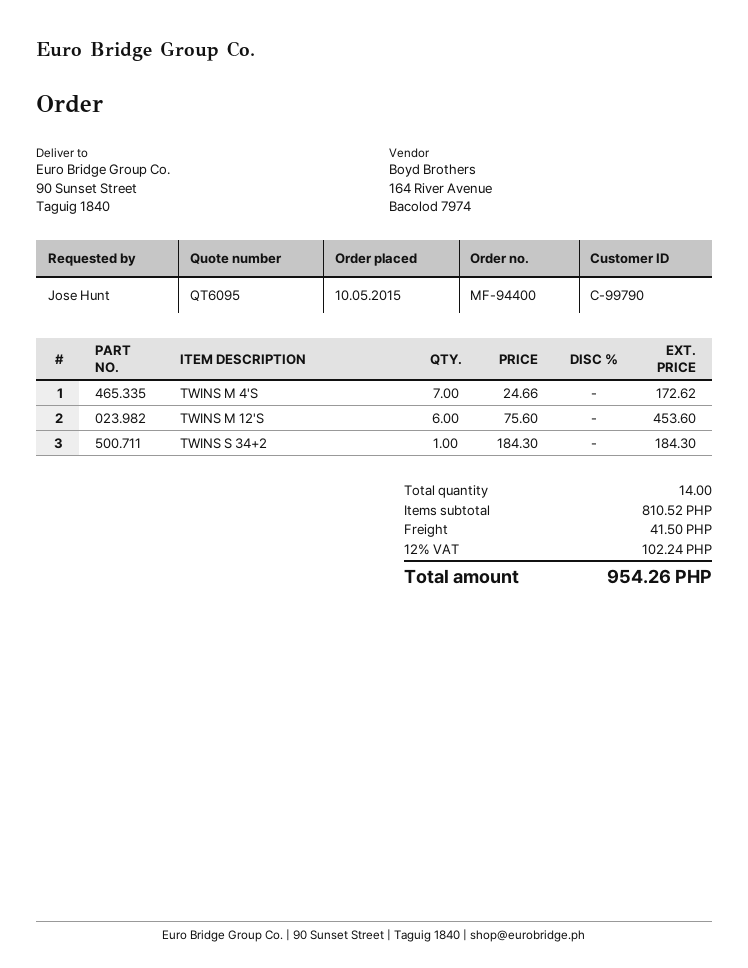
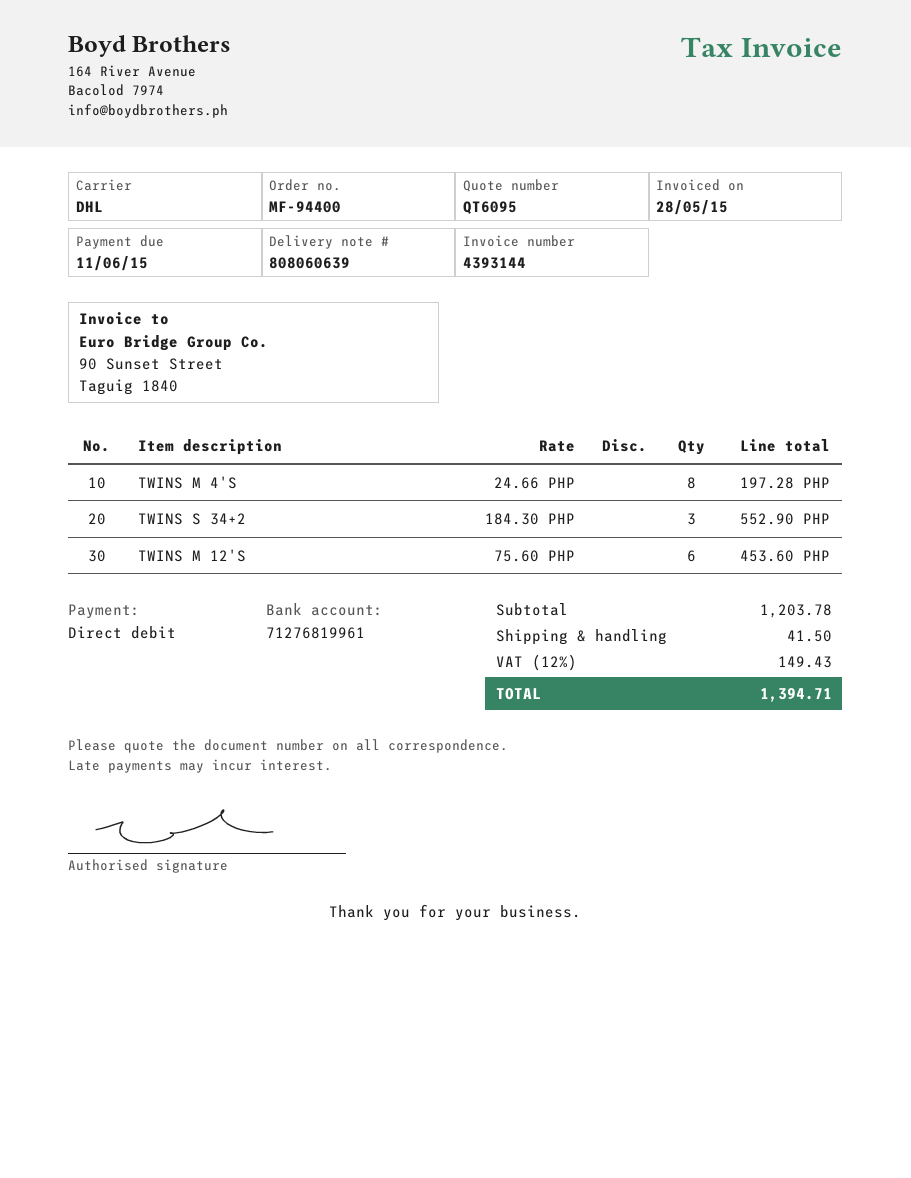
TWINS M 4'S: 7 x 24.66 = 172.62 -> 8 x 24.66 = 197.28
TWINS S 34+2: 1 x 184.30 = 184.30 -> 3 x 184.30 = 552.90
subtotal: 810.52 -> 1203.78
tax: 12% = 102.24 -> 12% = 149.43
total: 954.26 -> 1394.71

